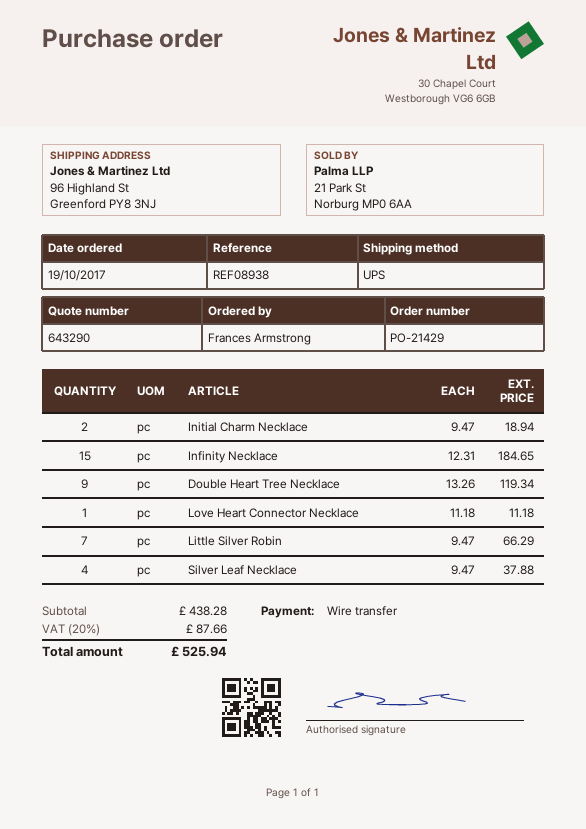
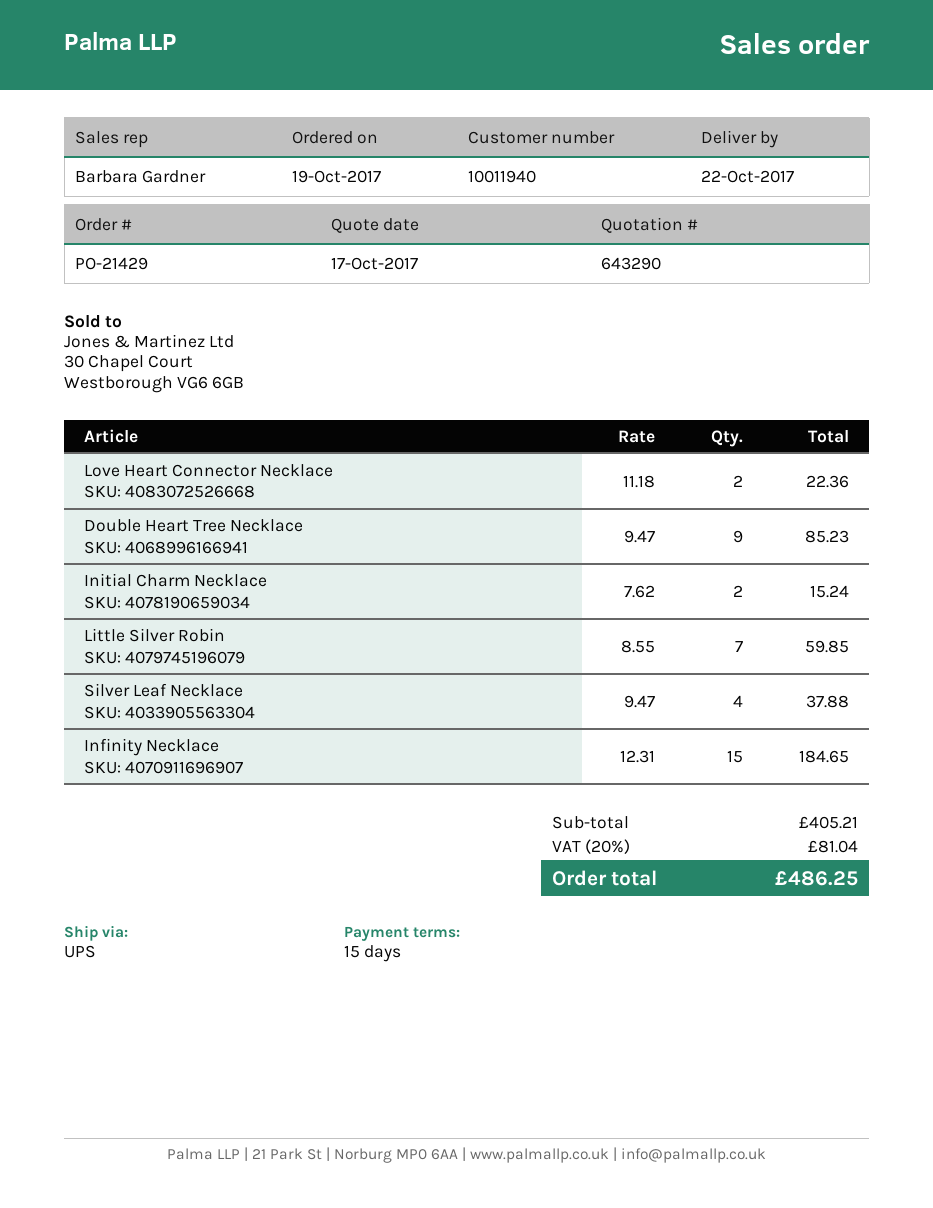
Initial Charm Necklace: 2 x 9.47 = 18.94 -> 2 x 7.62 = 15.24
Double Heart Tree Necklace: 9 x 13.26 = 119.34 -> 9 x 9.47 = 85.23
Love Heart Connector Necklace: 1 x 11.18 = 11.18 -> 2 x 11.18 = 22.36
Little Silver Robin: 7 x 9.47 = 66.29 -> 7 x 8.55 = 59.85
subtotal: 438.28 -> 405.21
tax: 20% = 87.66 -> 20% = 81.04
total: 525.94 -> 486.25

